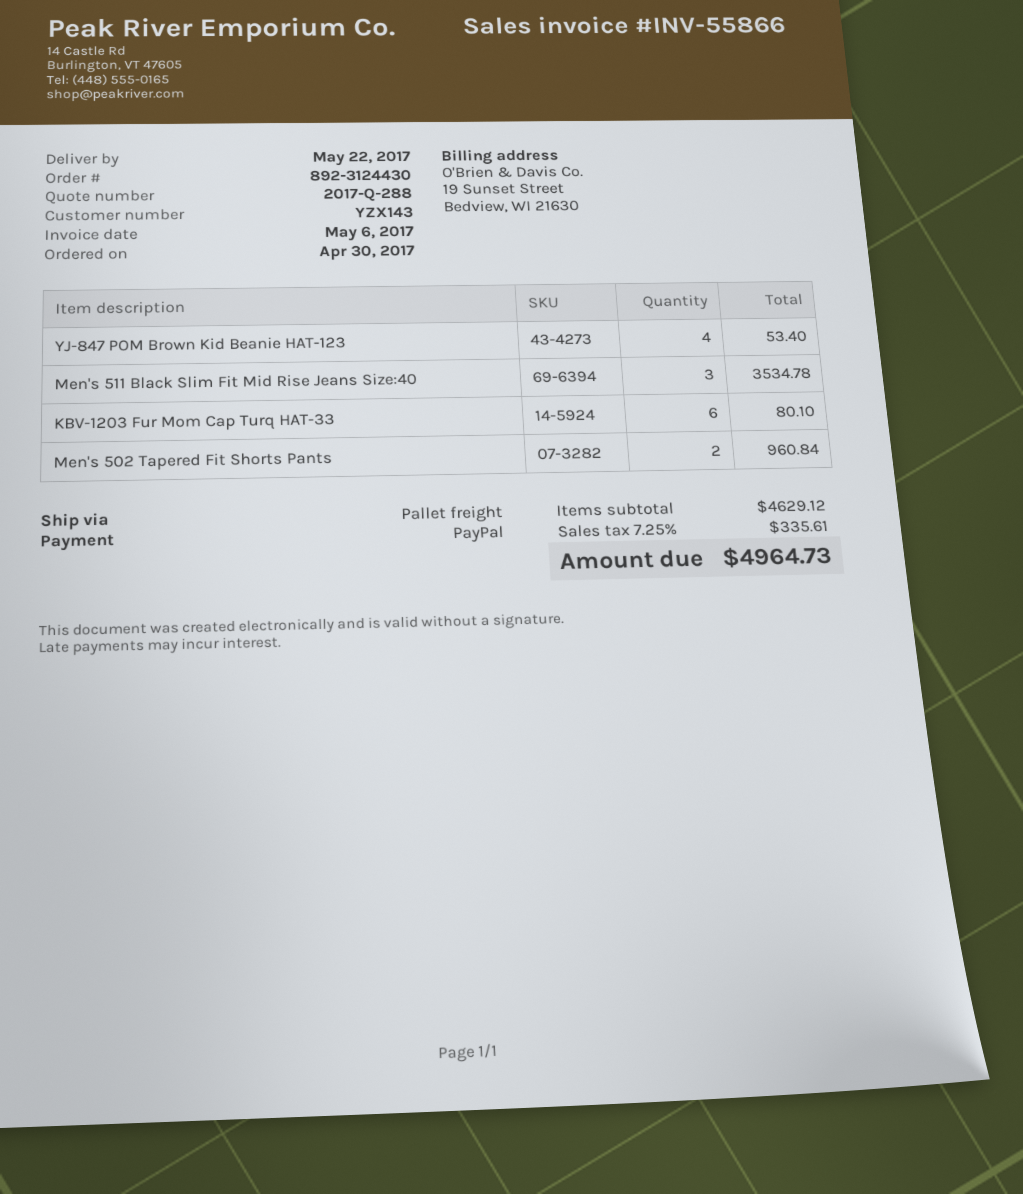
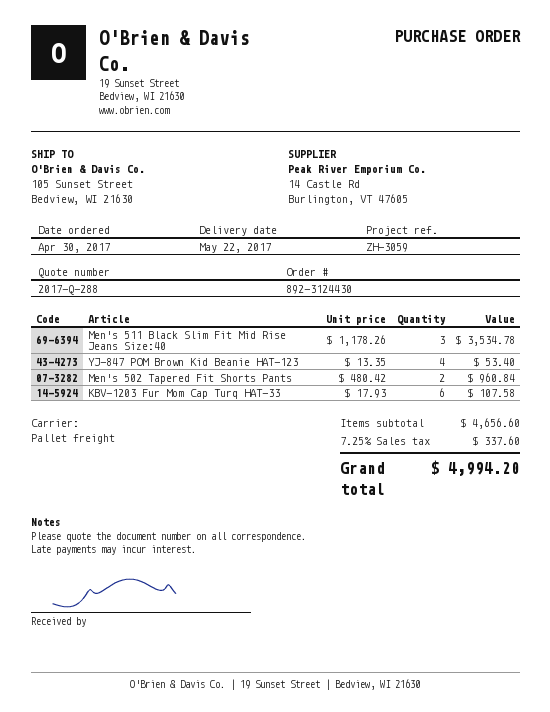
KBV-1203 Fur Mom Cap Turq HAT-33: 6 for 80.10 -> 6 for 107.58
subtotal: 4629.12 -> 4656.60
tax: 7.25% = 335.61 -> 7.25% = 337.60
total: 4964.73 -> 4994.20

